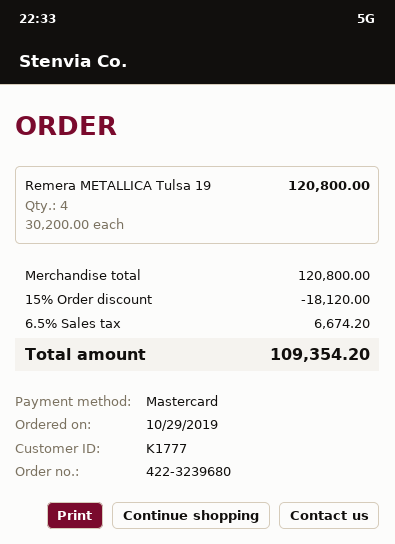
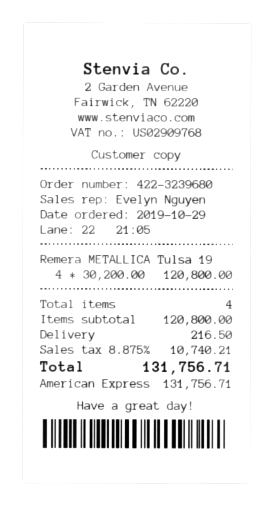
payment method: Mastercard -> American Express
discount: 15% = 18120.00 -> none
shipping: none -> 216.50
tax: 6.5% = 6674.20 -> 8.875% = 10740.21
total: 109354.20 -> 131756.71

